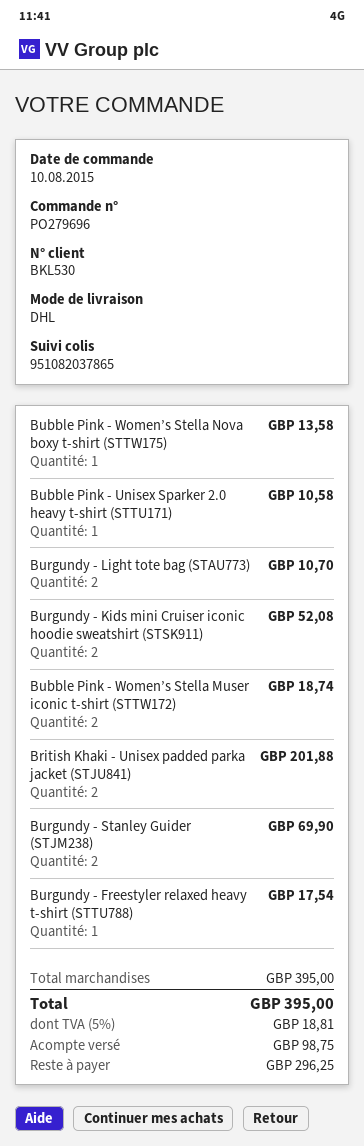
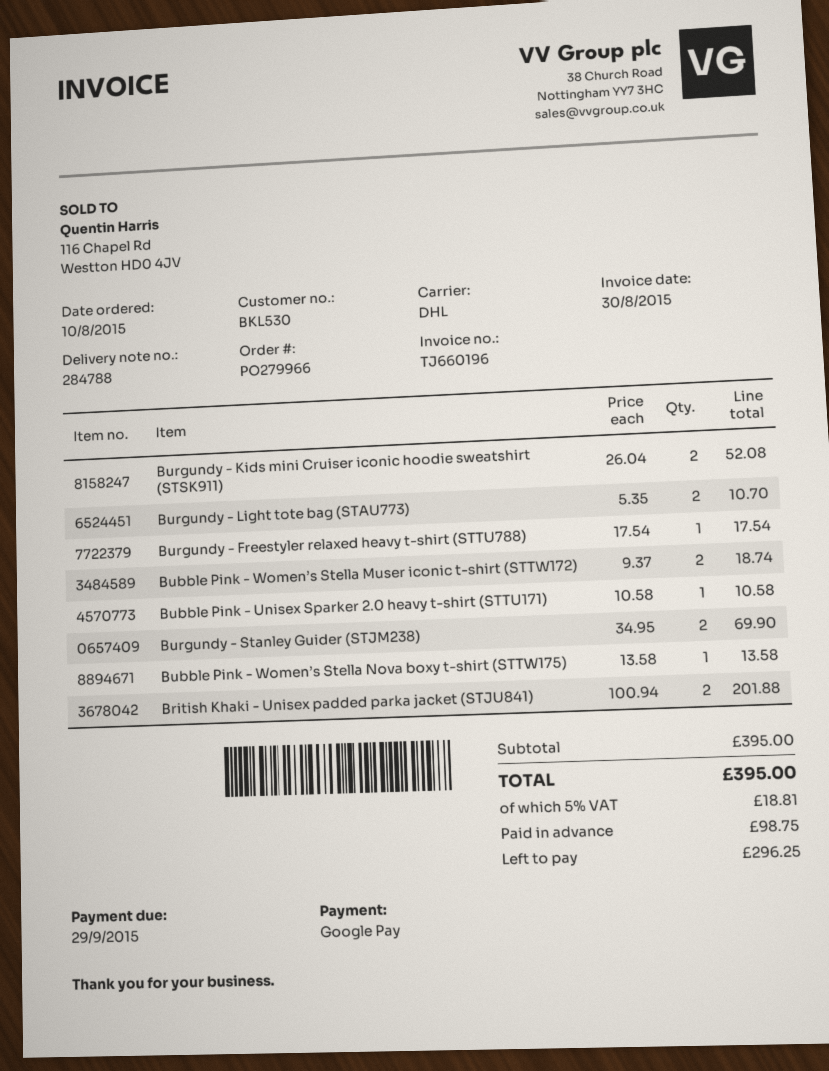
order number: PO279696 -> PO279966

